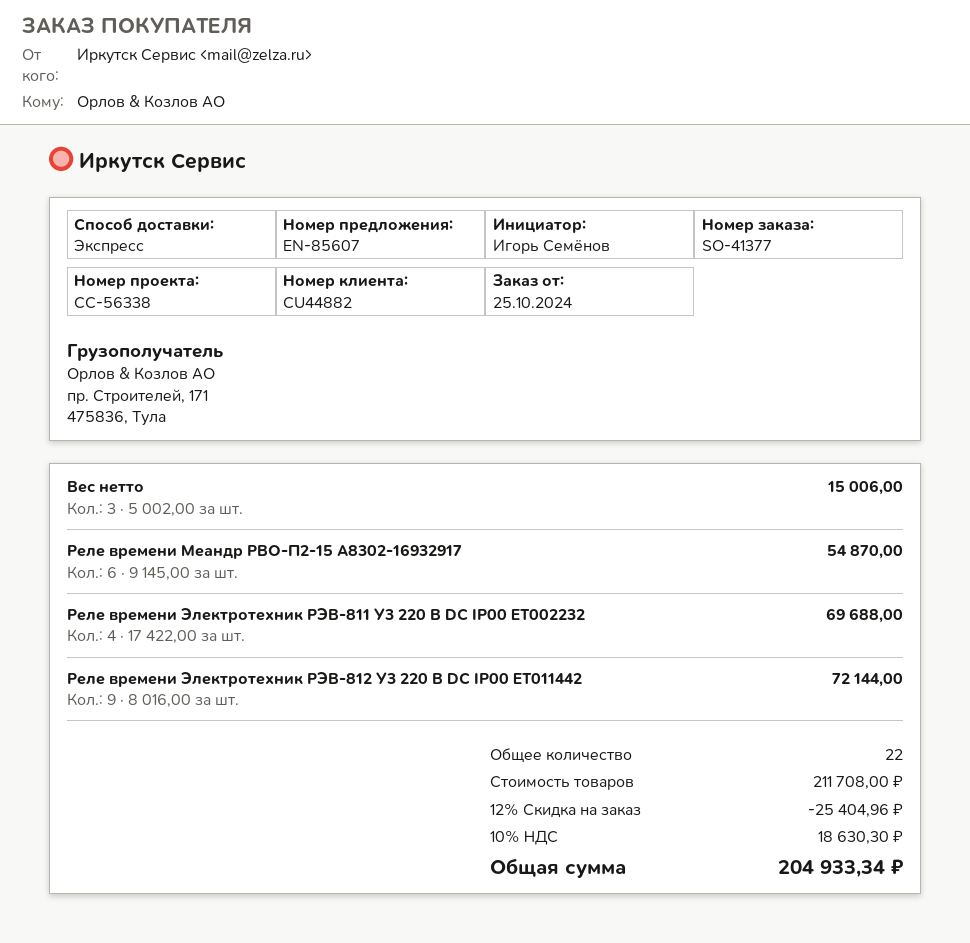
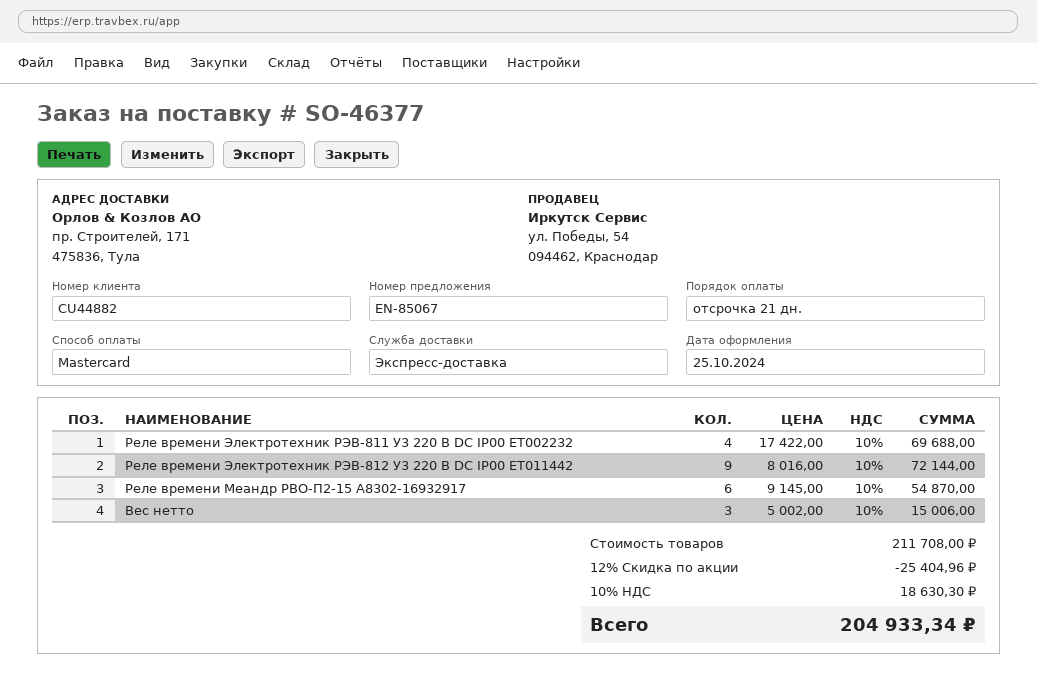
quote number: EN-85607 -> EN-85067
order number: SO-41377 -> SO-46377

